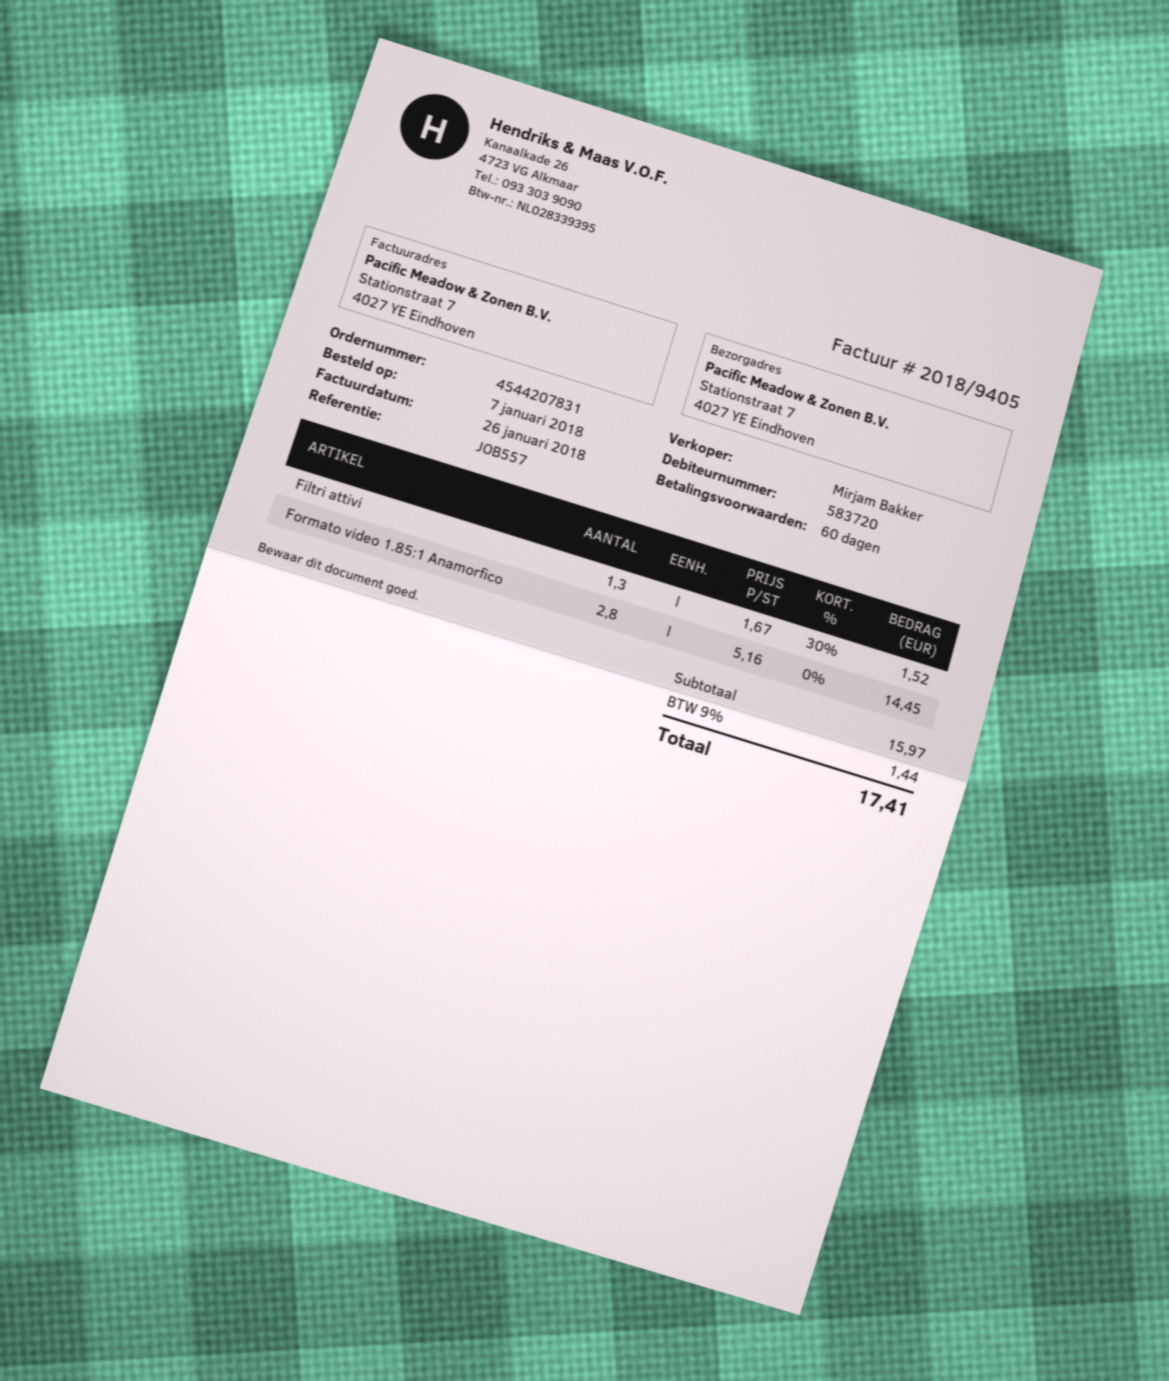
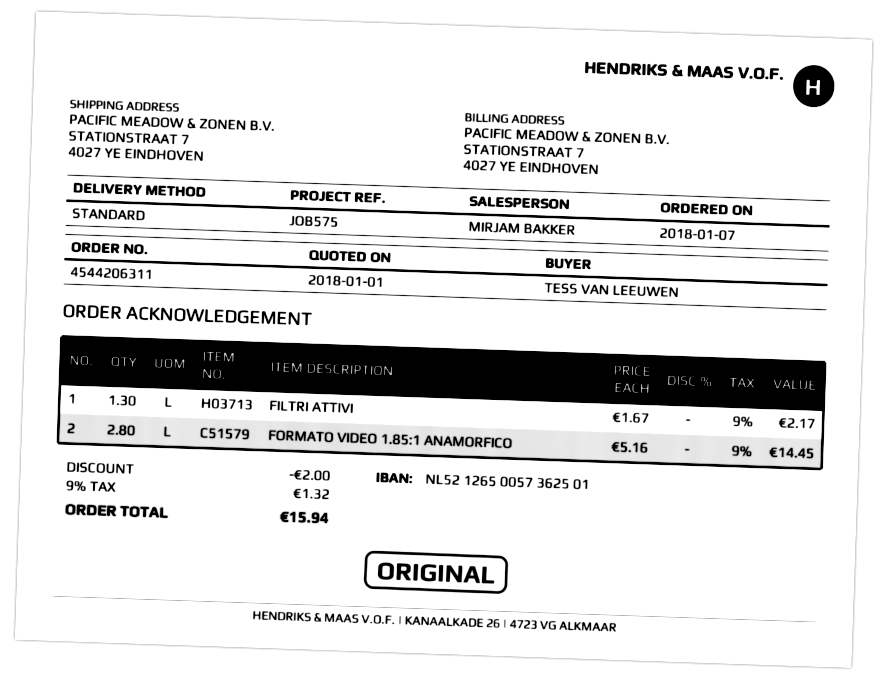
order number: 4544207831 -> 4544206311
reference: JOB557 -> JOB575
Filtri attivi: 1.3 x 1.67 - 30% = 1.52 -> 1.3 x 1.67 = 2.17
discount: none -> 2.00
tax: 9% = 1.44 -> 9% = 1.32
total: 17.41 -> 15.94

